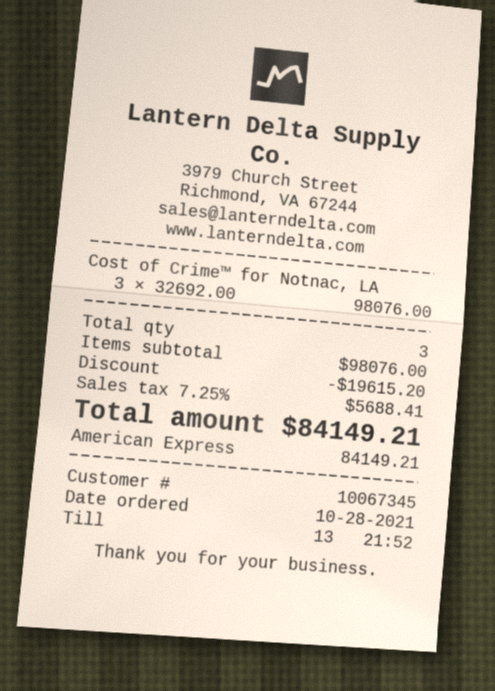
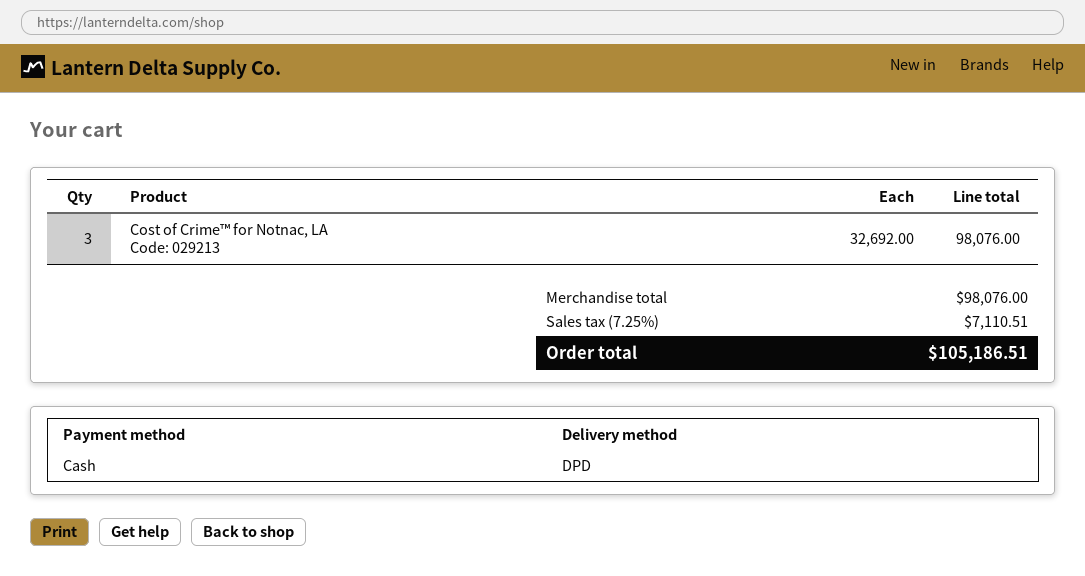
payment method: American Express -> cash
discount: 19615.20 -> none
tax: 7.25% = 5688.41 -> 7.25% = 7110.51
total: 84149.21 -> 105186.51

